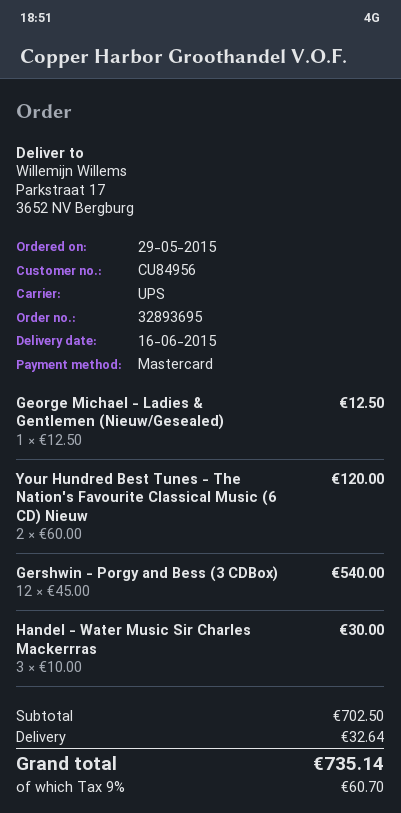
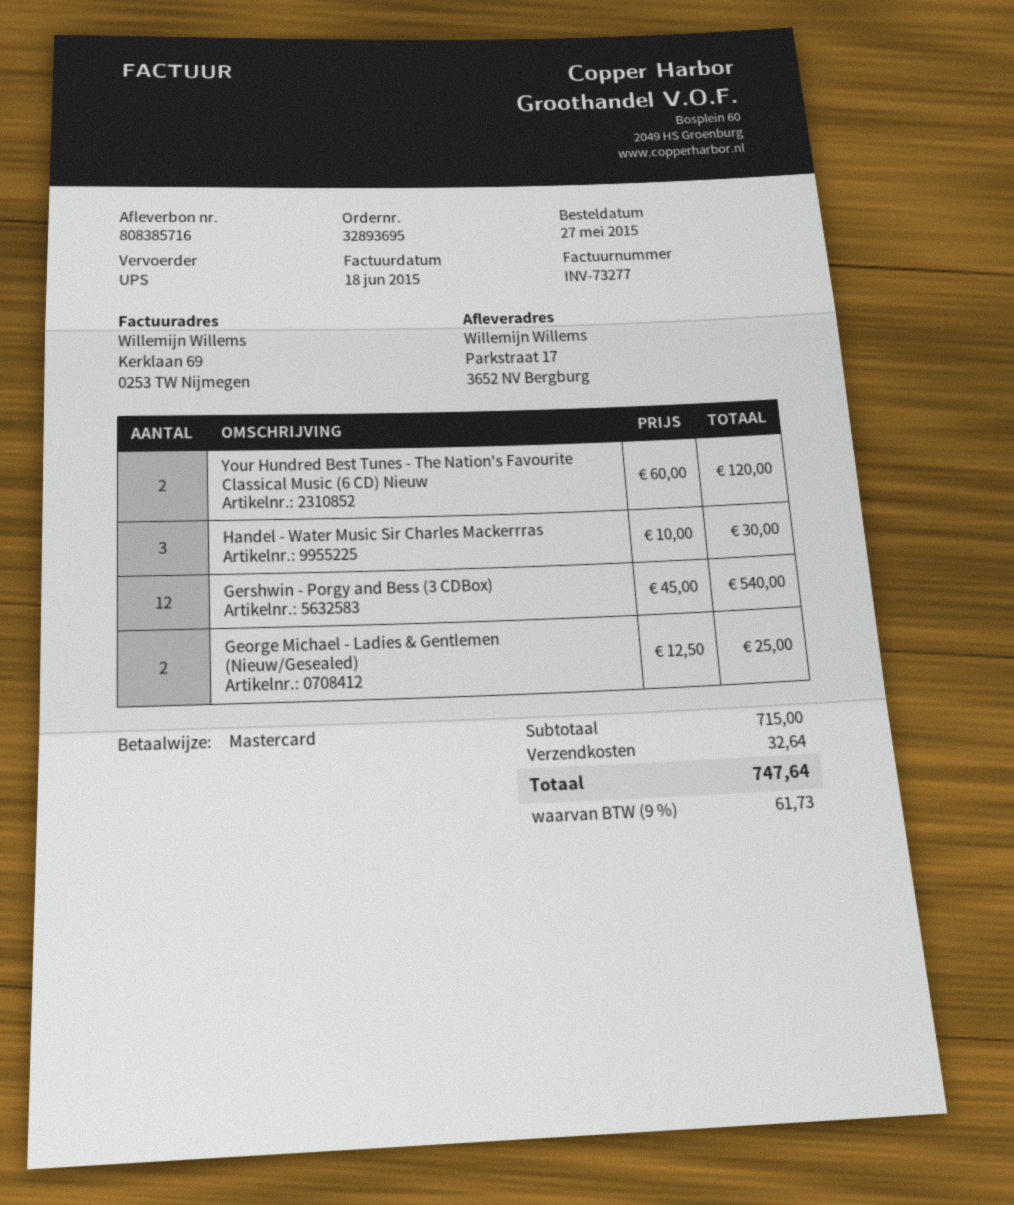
order date: 2015-05-29 -> 2015-05-27
George Michael - Ladies & Gentlemen (Nieuw/Gesealed): 1 x 12.50 = 12.50 -> 2 x 12.50 = 25.00
subtotal: 702.50 -> 715.00
tax: 9% = 60.70 -> 9% = 61.73
total: 735.14 -> 747.64

